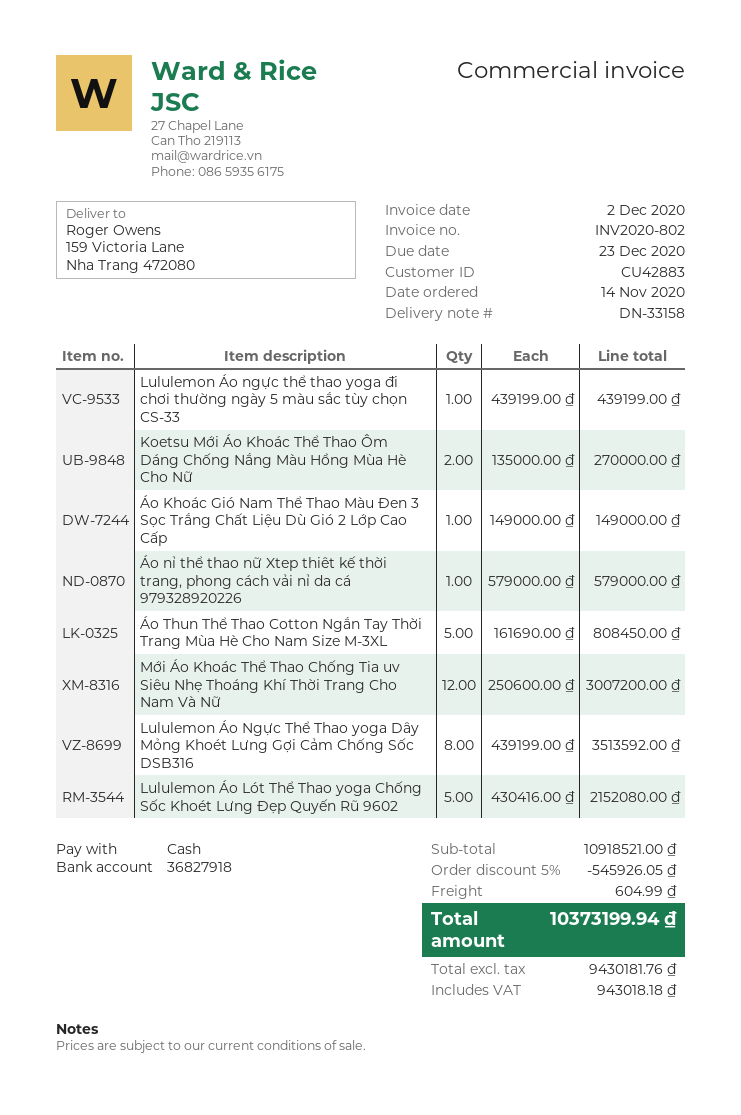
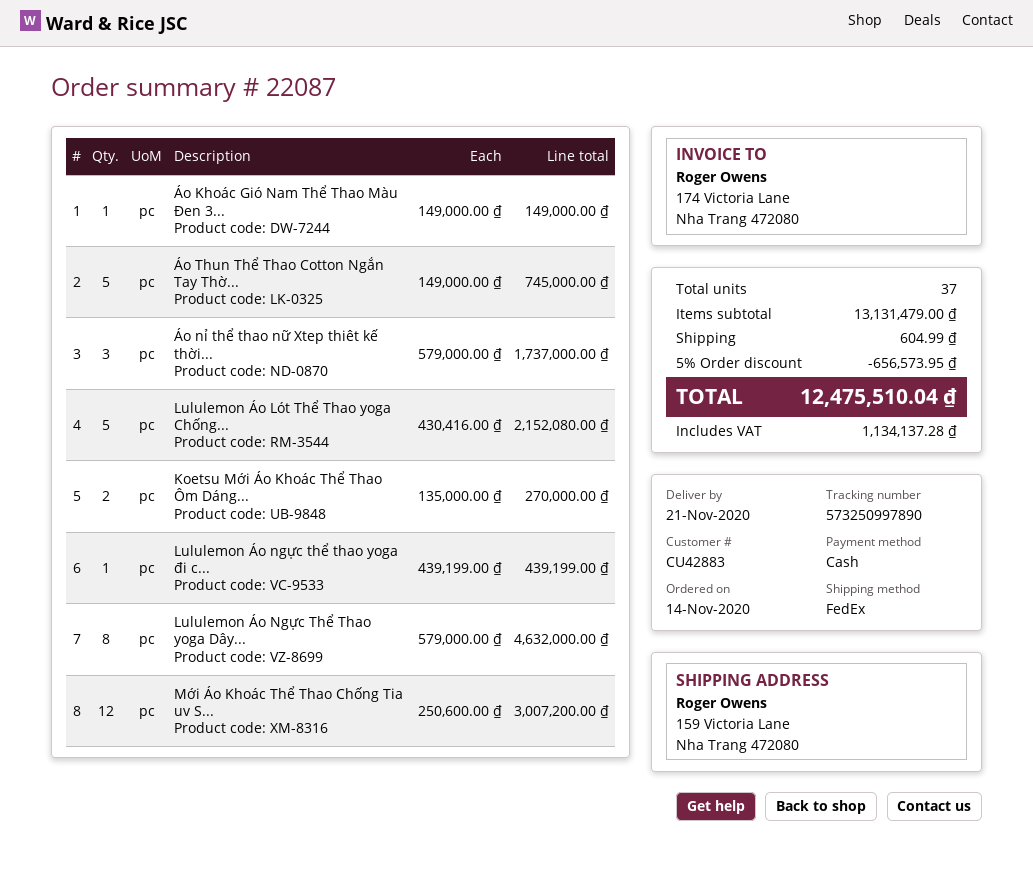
Áo nỉ thể thao nữ Xtep thiêt kế thời trang, phong cách vải nỉ da cá 979328920226: 1 x 579000.00 = 579000.00 -> 3 x 579000.00 = 1737000.00
Áo Thun Thể Thao Cotton Ngắn Tay Thời Trang Mùa Hè Cho Nam Size M-3XL: 5 x 161690.00 = 808450.00 -> 5 x 149000.00 = 745000.00
Lululemon Áo Ngực Thể Thao yoga Dây Mỏng Khoét Lưng Gợi Cảm Chống Sốc DSB316: 8 x 439199.00 = 3513592.00 -> 8 x 579000.00 = 4632000.00
subtotal: 10918521.00 -> 13131479.00
discount: 5% = 545926.05 -> 5% = 656573.95
tax: 943018.18 -> 1134137.28
total: 10373199.94 -> 12475510.04

